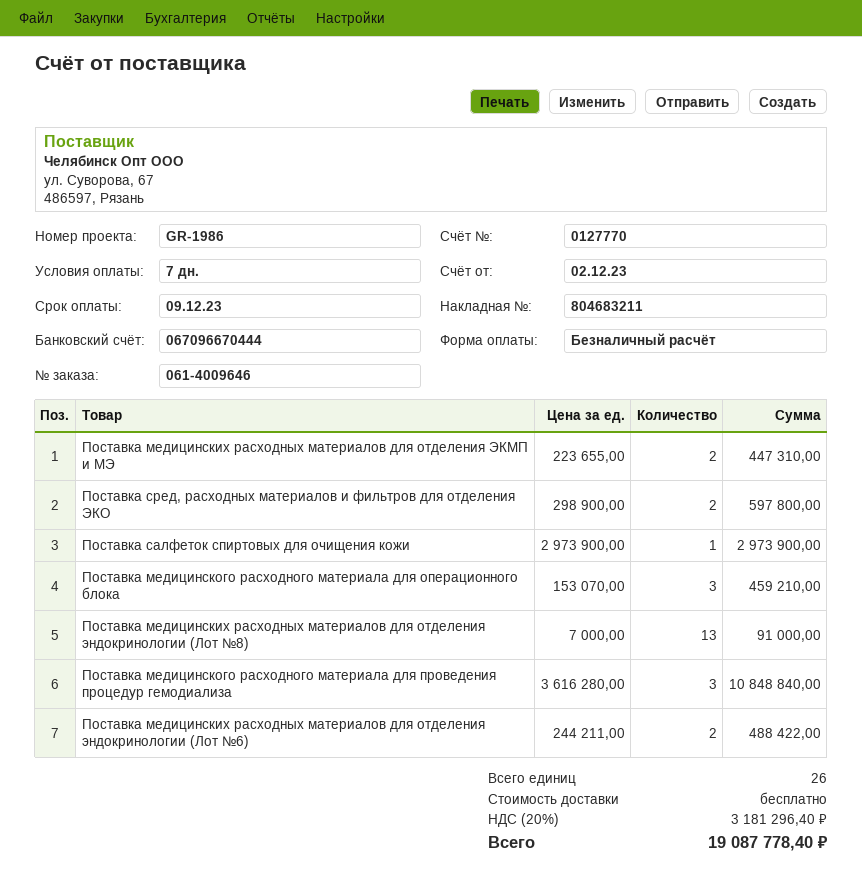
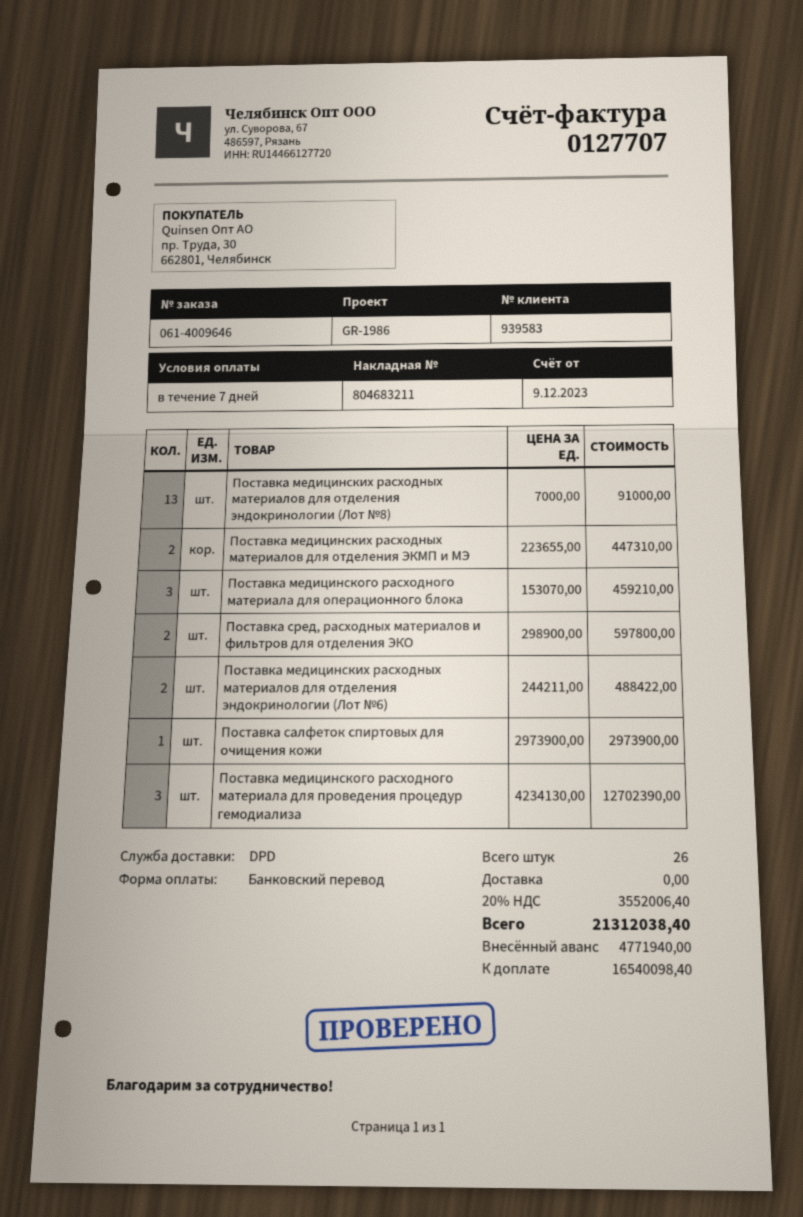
invoice number: 0127770 -> 0127707
invoice date: 2023-12-02 -> 2023-12-09
Поставка медицинского расходного материала для проведения процедур гемодиализа: 3 x 3616280.00 = 10848840.00 -> 3 x 4234130.00 = 12702390.00
tax: 20% = 3181296.40 -> 20% = 3552006.40
total: 19087778.40 -> 21312038.40

